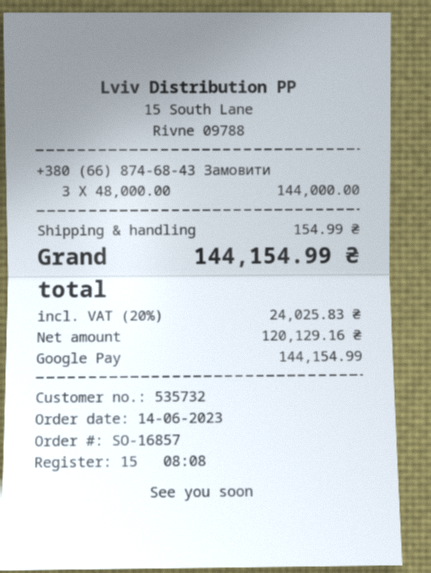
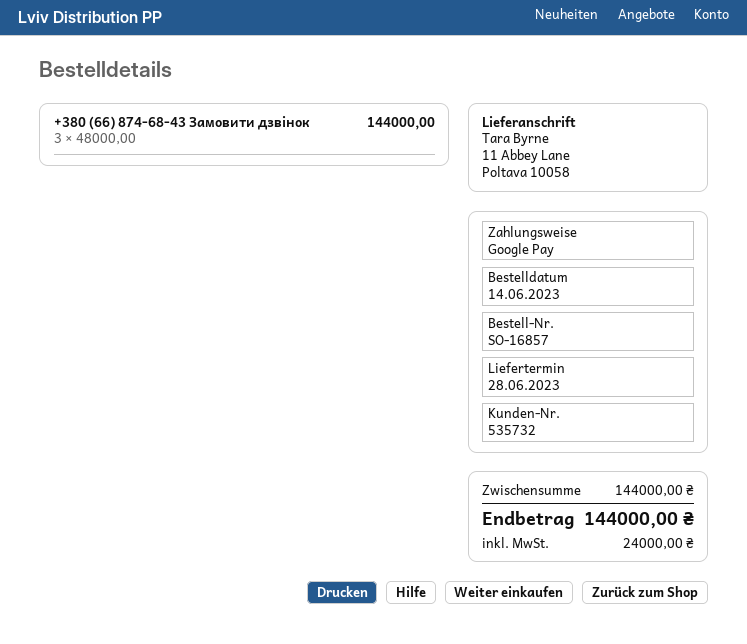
shipping: 154.99 -> none
tax: 24025.83 -> 24000.00
total: 144154.99 -> 144000.00

